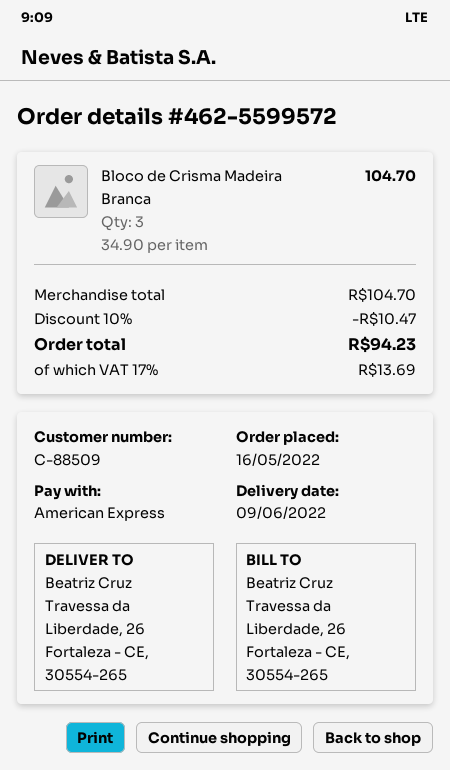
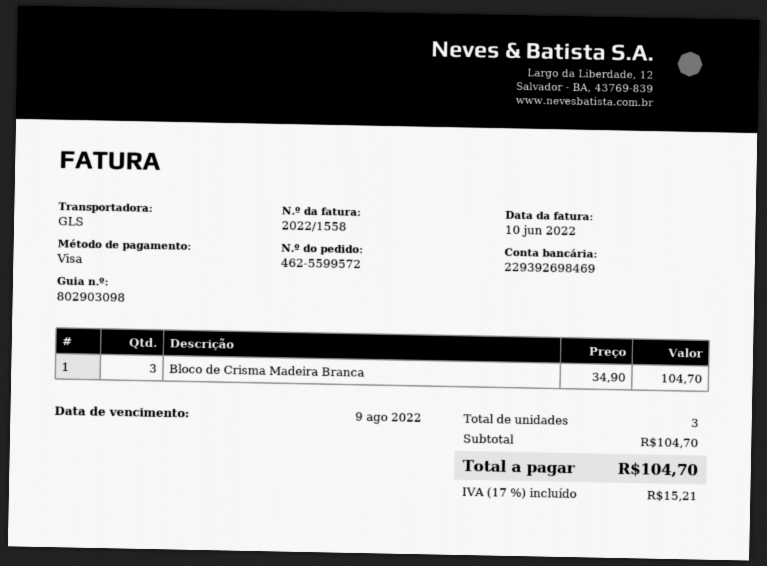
payment method: American Express -> Visa
discount: 10% = 10.47 -> none
tax: 17% = 13.69 -> 17% = 15.21
total: 94.23 -> 104.70

